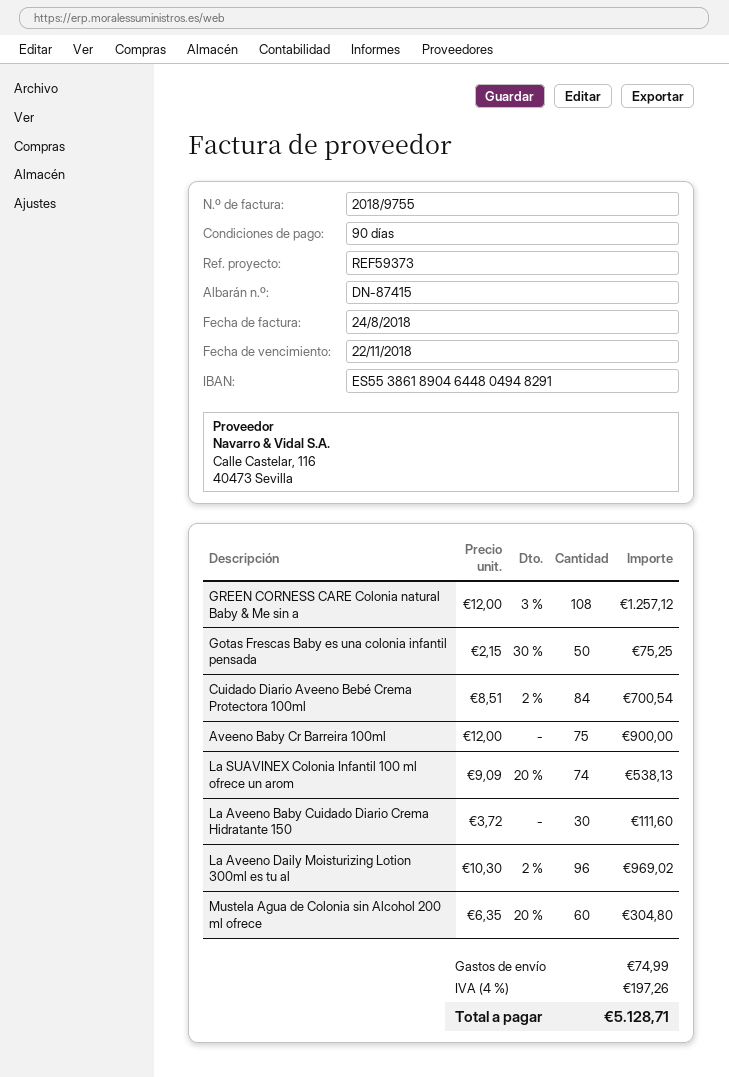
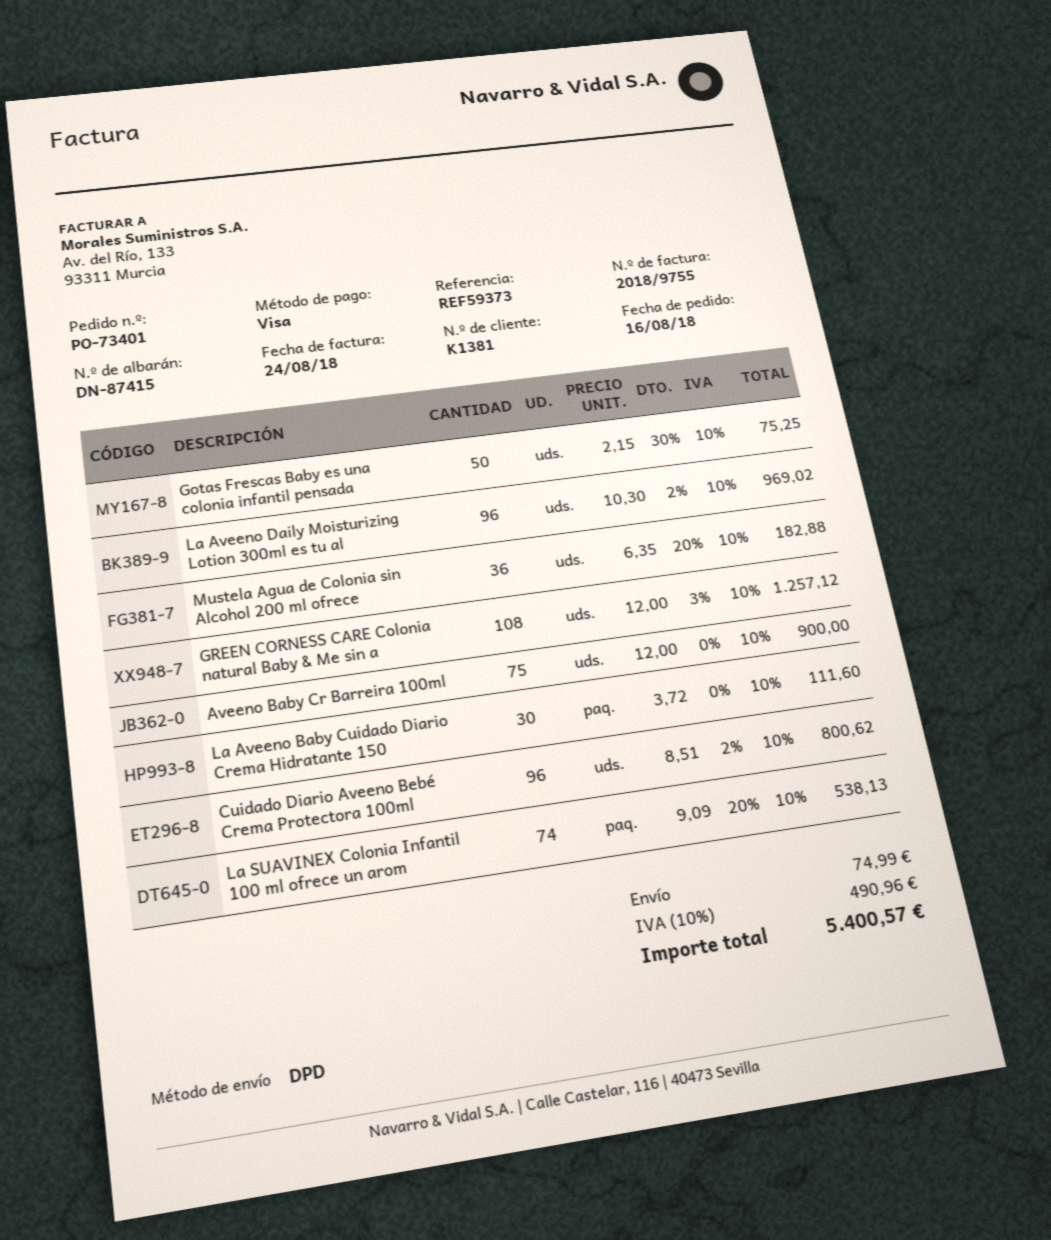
Cuidado Diario Aveeno Bebé Crema Protectora 100ml: 84 x 8.51 - 2% = 700.54 -> 96 x 8.51 - 2% = 800.62
Mustela Agua de Colonia sin Alcohol 200 ml ofrece: 60 x 6.35 - 20% = 304.80 -> 36 x 6.35 - 20% = 182.88
tax: 4% = 197.26 -> 10% = 490.96
total: 5128.71 -> 5400.57

